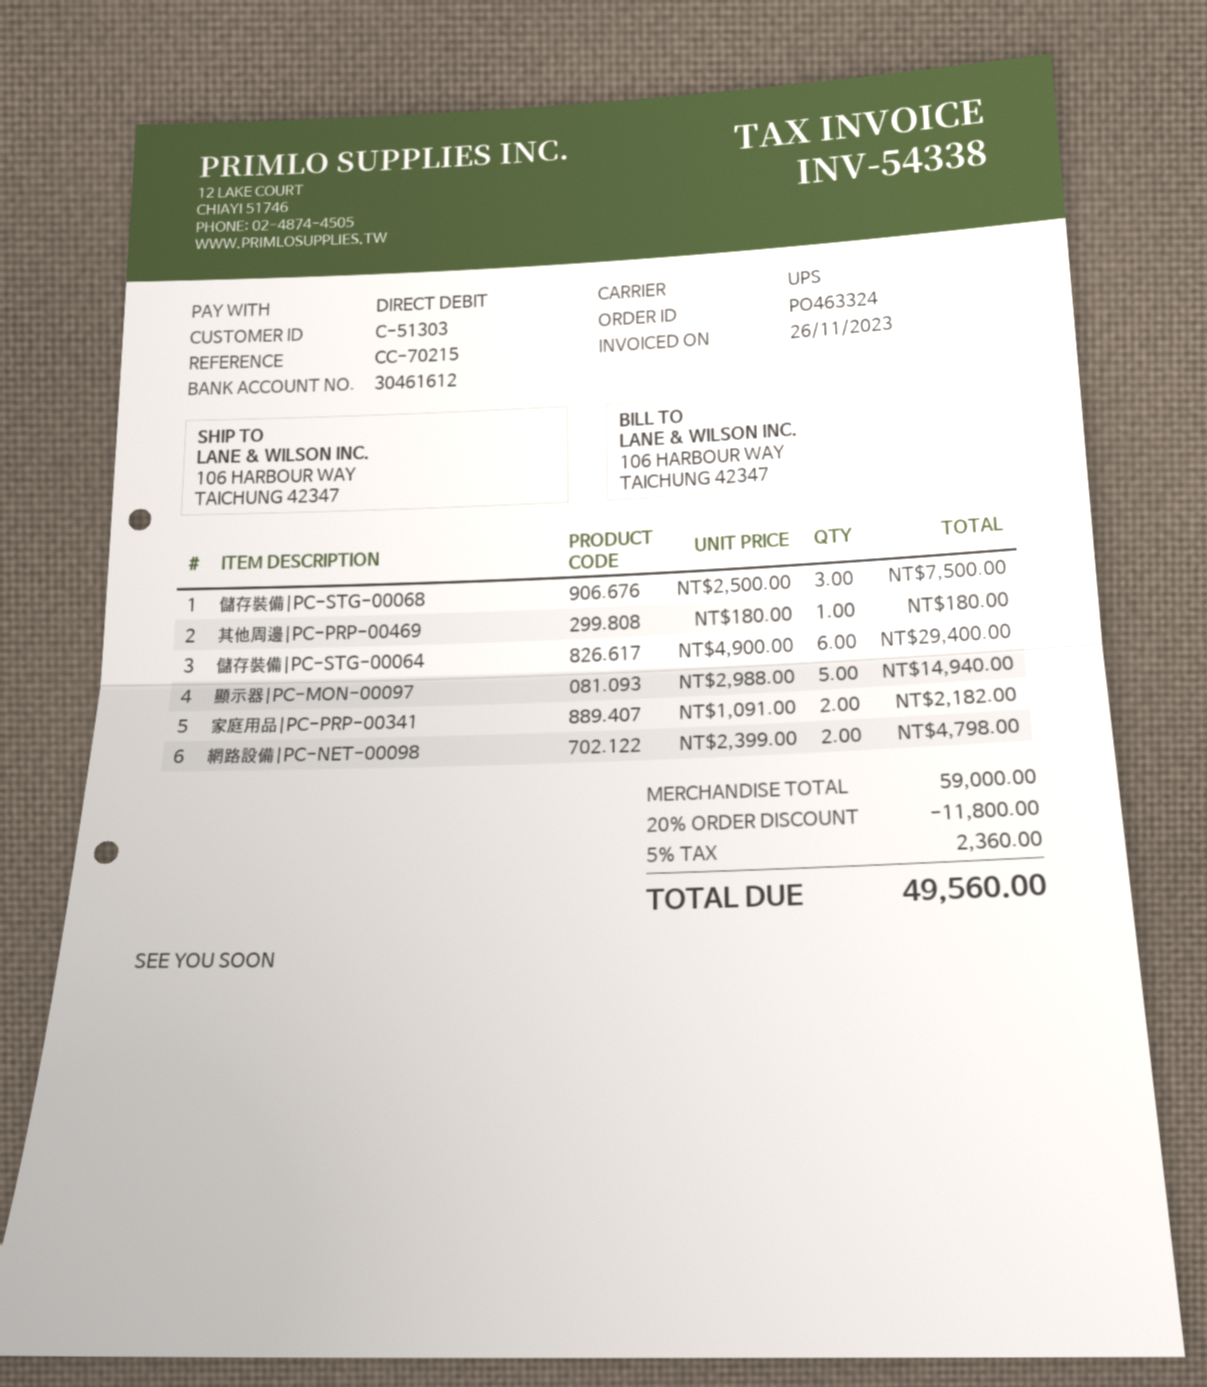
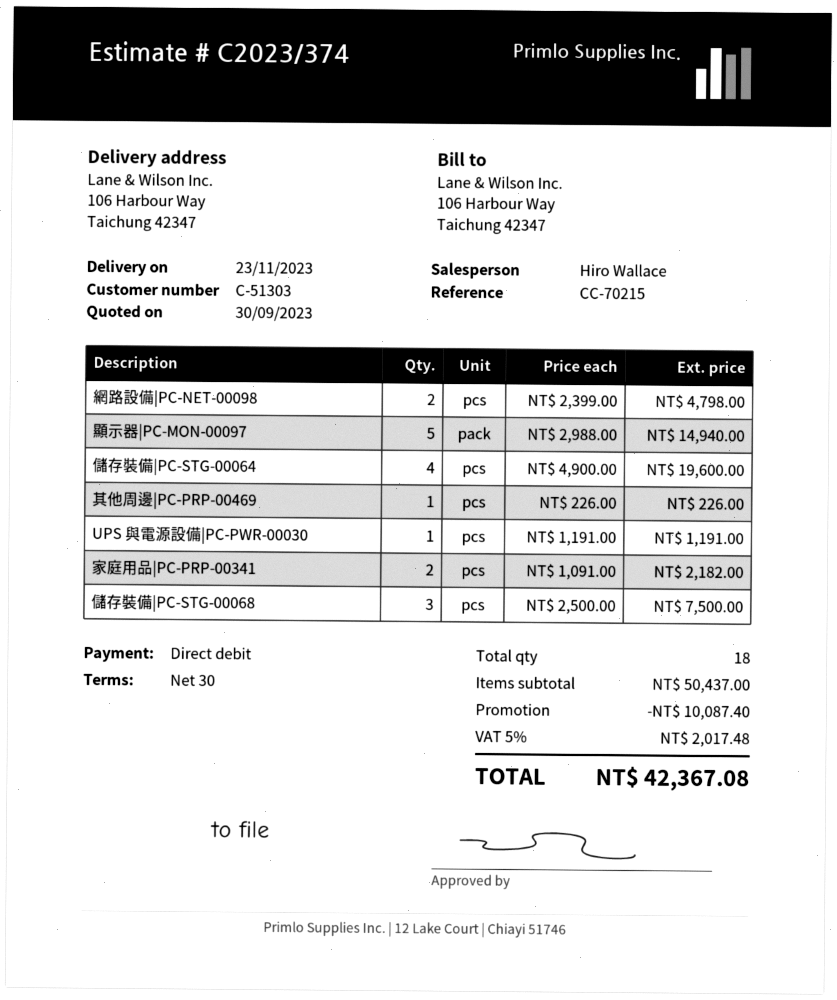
其他周邊|PC-PRP-00469: 1 x 180.00 = 180.00 -> 1 x 226.00 = 226.00
儲存裝備|PC-STG-00064: 6 x 4900.00 = 29400.00 -> 4 x 4900.00 = 19600.00
UPS 與電源設備|PC-PWR-00030: none -> 1 x 1191.00 = 1191.00
subtotal: 59000.00 -> 50437.00
discount: 11800.00 -> 10087.40
tax: 5% = 2360.00 -> 5% = 2017.48
total: 49560.00 -> 42367.08

